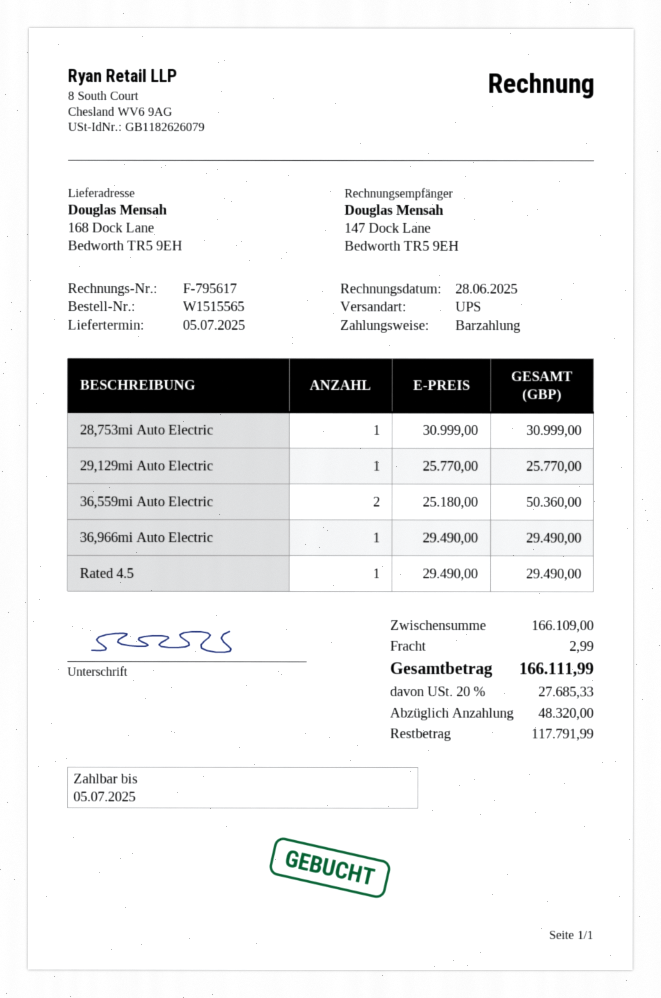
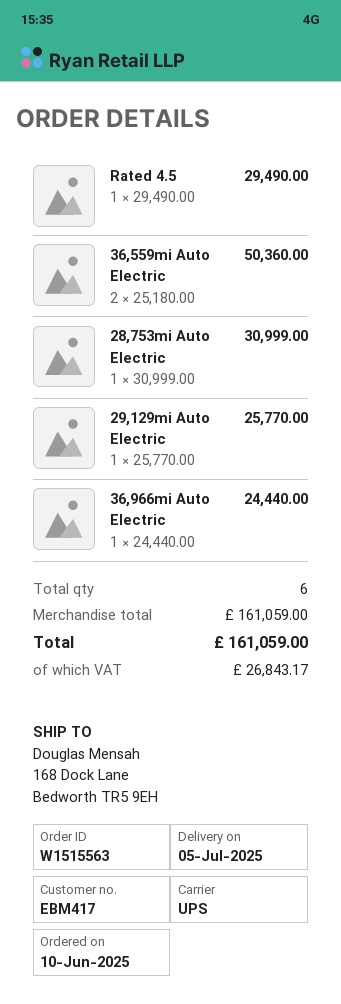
order number: W1515565 -> W1515563
36,966mi Auto Electric: 1 x 29490.00 = 29490.00 -> 1 x 24440.00 = 24440.00
subtotal: 166109.00 -> 161059.00
shipping: 2.99 -> none
tax: 27685.33 -> 26843.17
total: 166111.99 -> 161059.00

